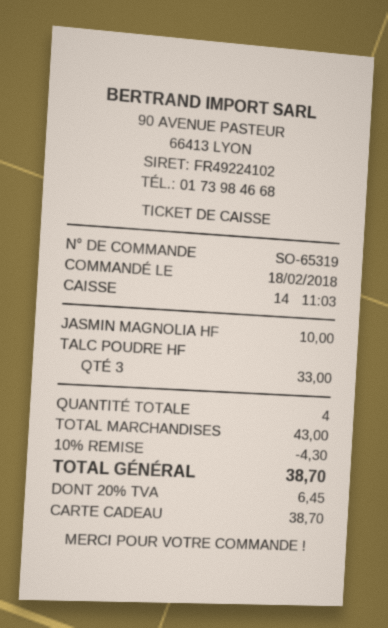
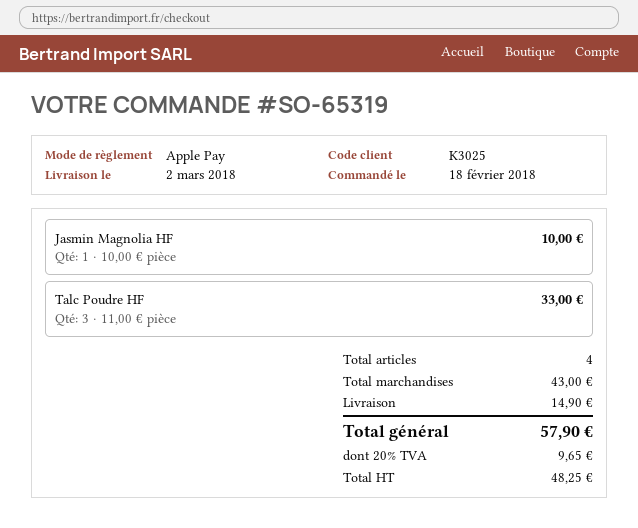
payment method: gift card -> Apple Pay
discount: 10% = 4.30 -> none
shipping: none -> 14.90
tax: 20% = 6.45 -> 20% = 9.65
total: 38.70 -> 57.90

